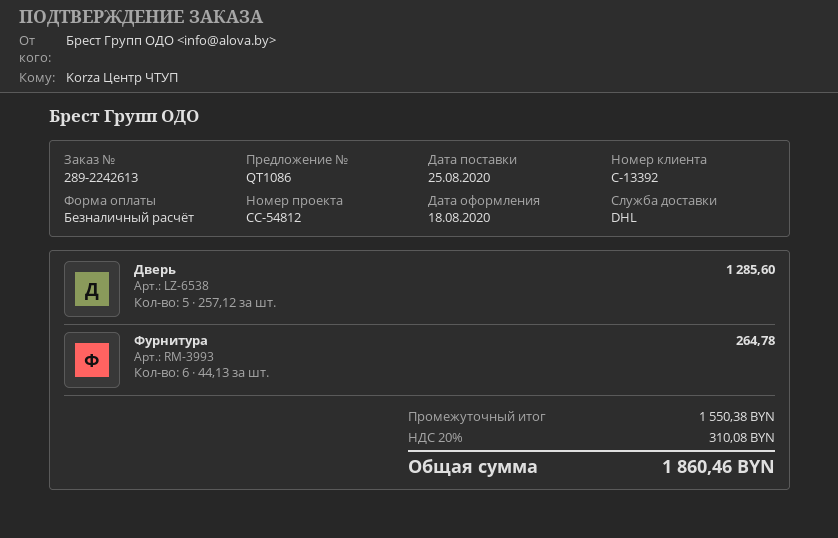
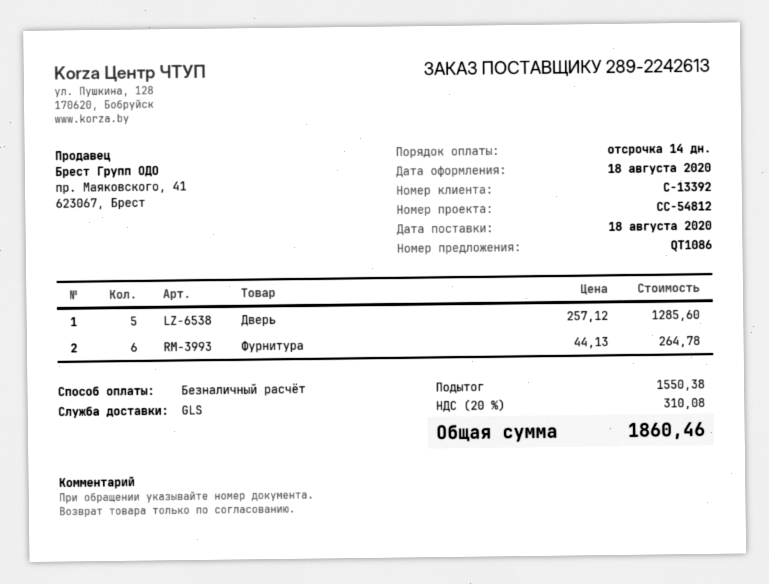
delivery date: 2020-08-25 -> 2020-08-18
shipping method: DHL -> GLS

